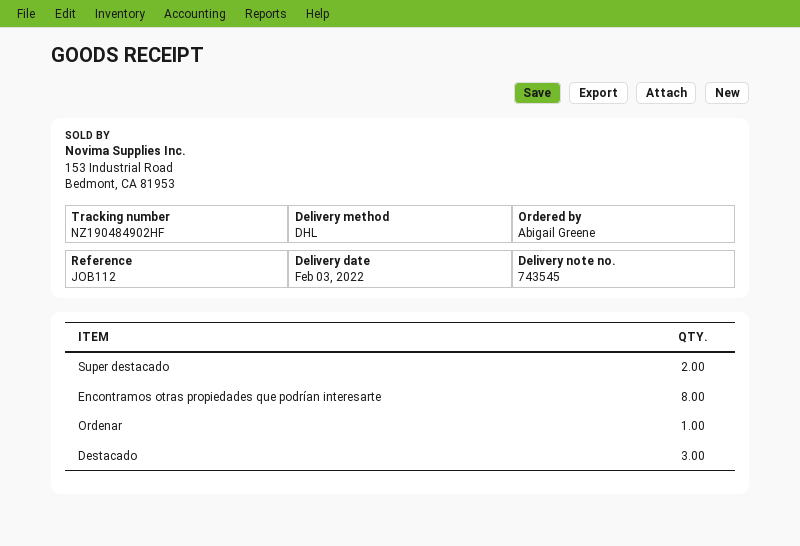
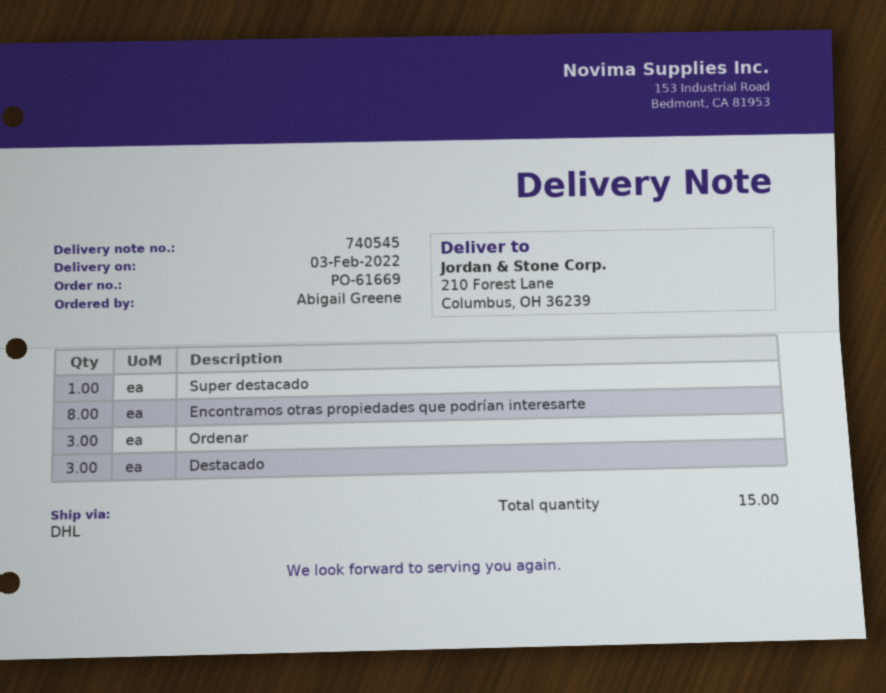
delivery note number: 743545 -> 740545
Super destacado: 2 -> 1
Ordenar: 1 -> 3

